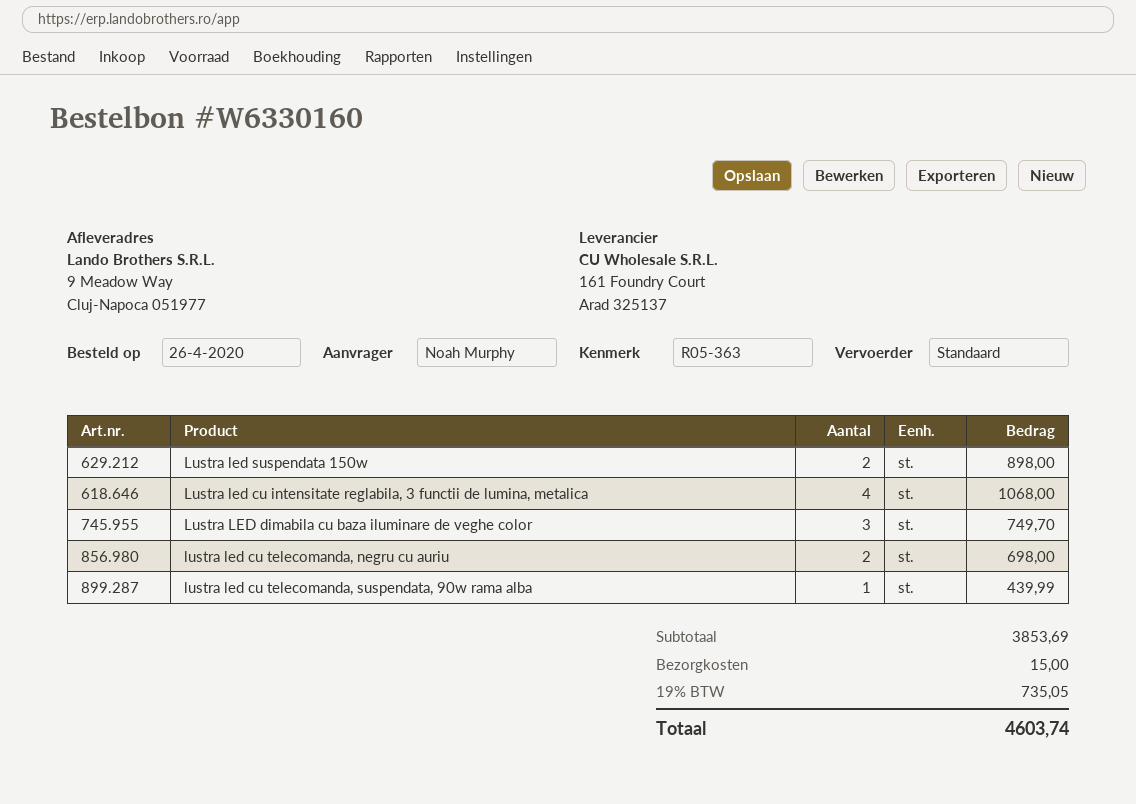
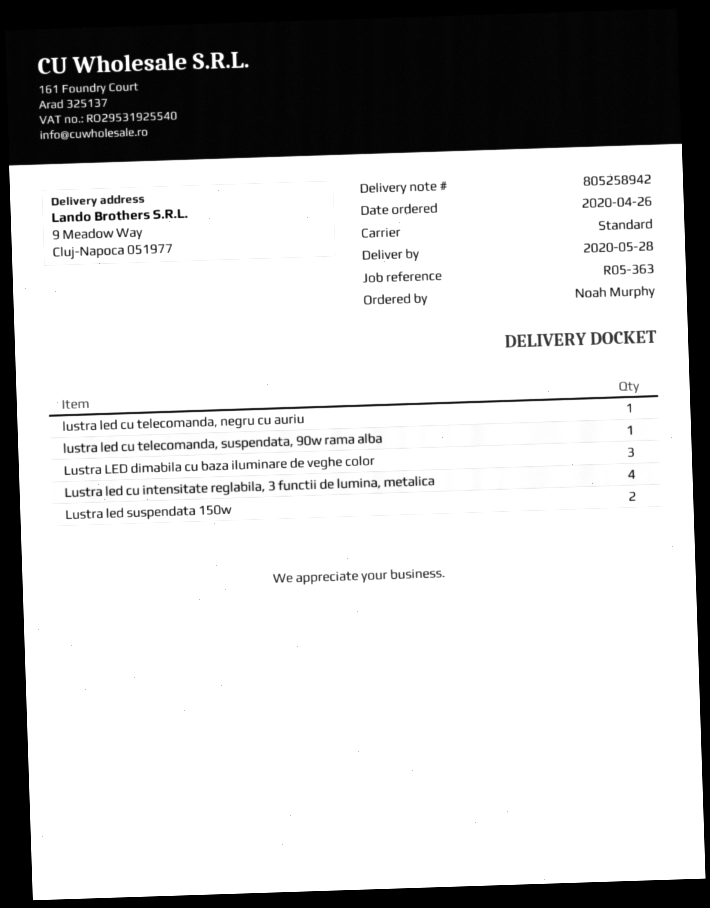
lustra led cu telecomanda, negru cu auriu: 2 -> 1

